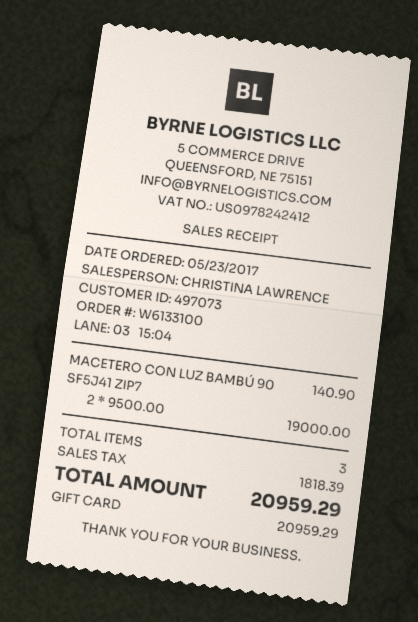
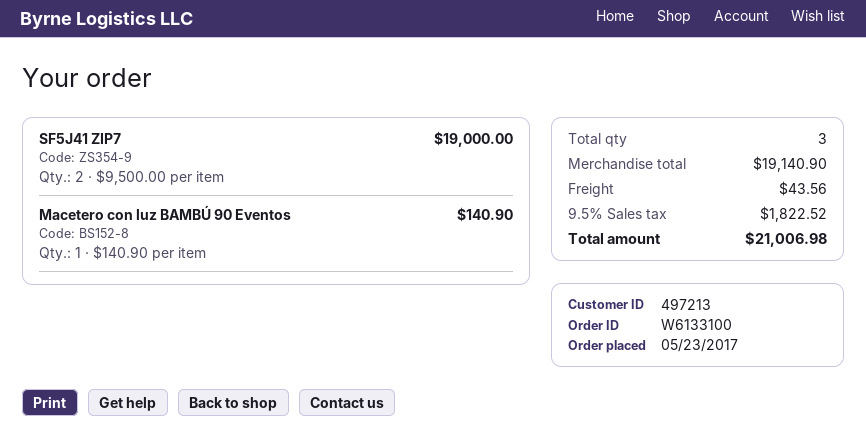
customer number: 497073 -> 497213
shipping: none -> 43.56
tax: 1818.39 -> 1822.52
total: 20959.29 -> 21006.98

